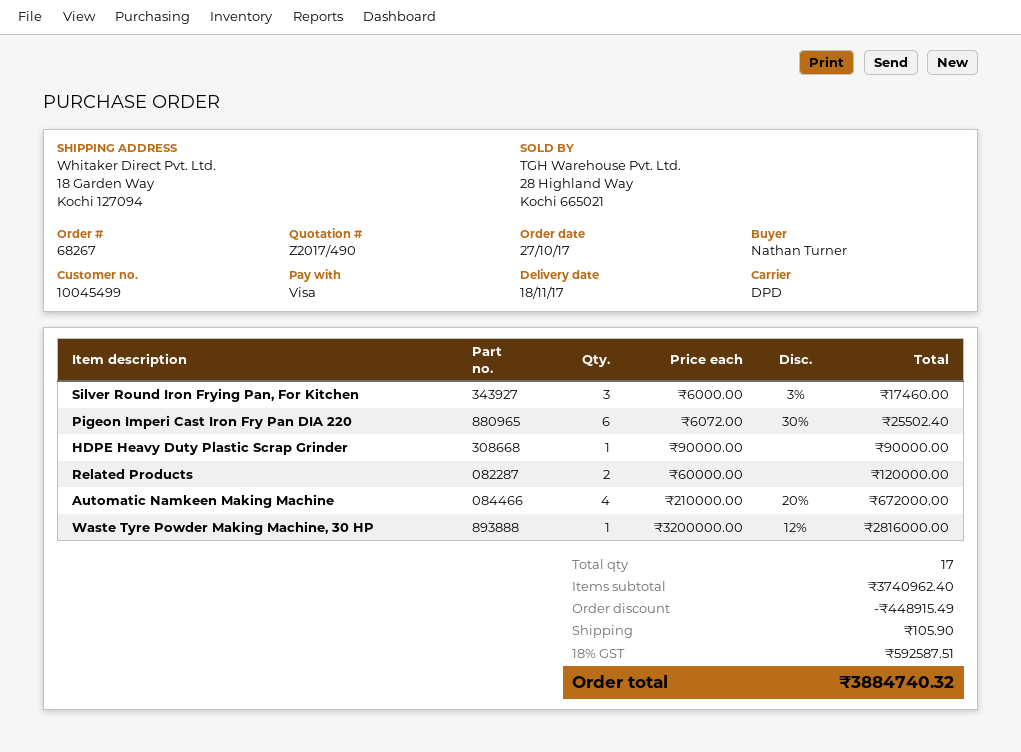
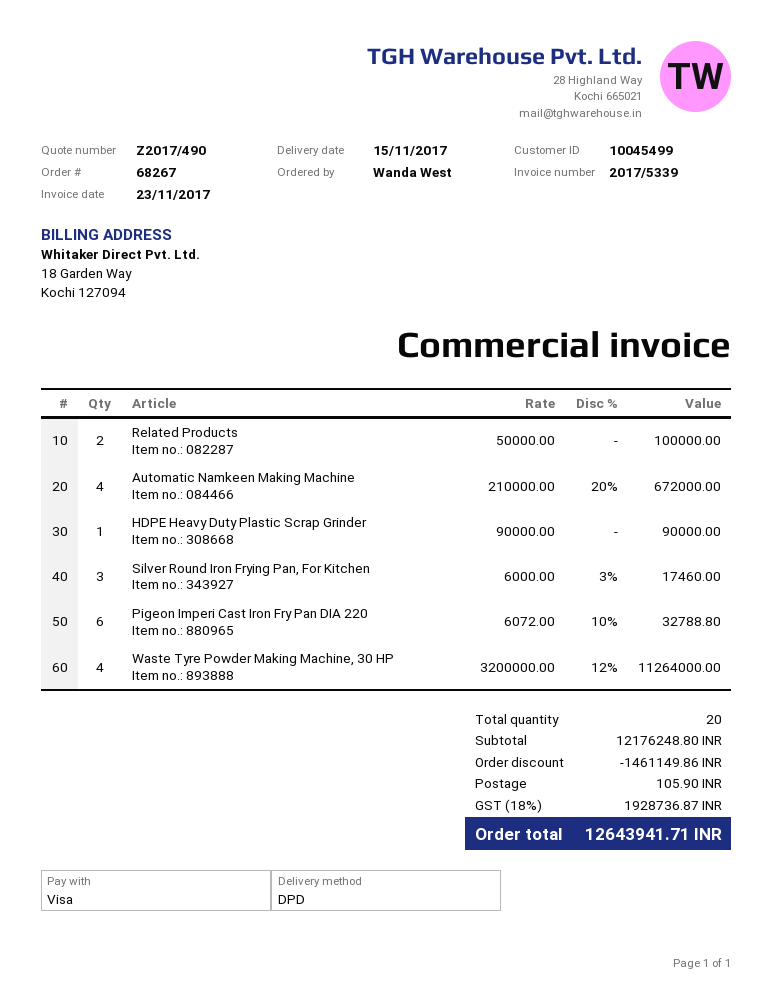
delivery date: 2017-11-18 -> 2017-11-15
ordered by: Nathan Turner -> Wanda West
Pigeon Imperi Cast Iron Fry Pan DIA 220: 6 x 6072.00 - 30% = 25502.40 -> 6 x 6072.00 - 10% = 32788.80
Related Products: 2 x 60000.00 = 120000.00 -> 2 x 50000.00 = 100000.00
Waste Tyre Powder Making Machine, 30 HP: 1 x 3200000.00 - 12% = 2816000.00 -> 4 x 3200000.00 - 12% = 11264000.00
total quantity: 17 -> 20
subtotal: 3740962.40 -> 12176248.80
discount: 448915.49 -> 1461149.86
tax: 18% = 592587.51 -> 18% = 1928736.87
total: 3884740.32 -> 12643941.71

